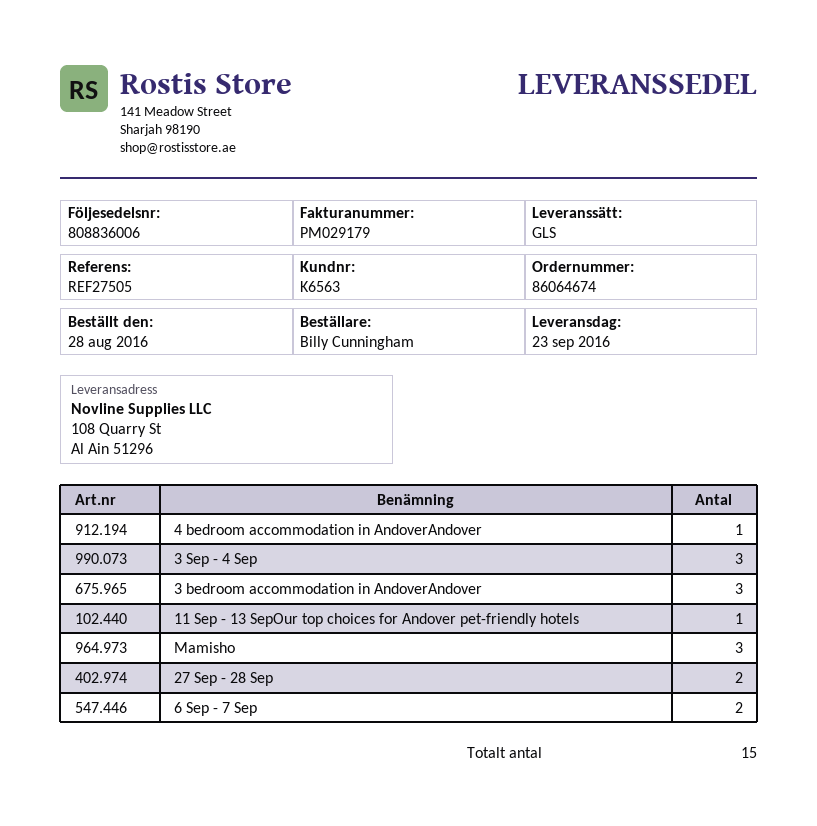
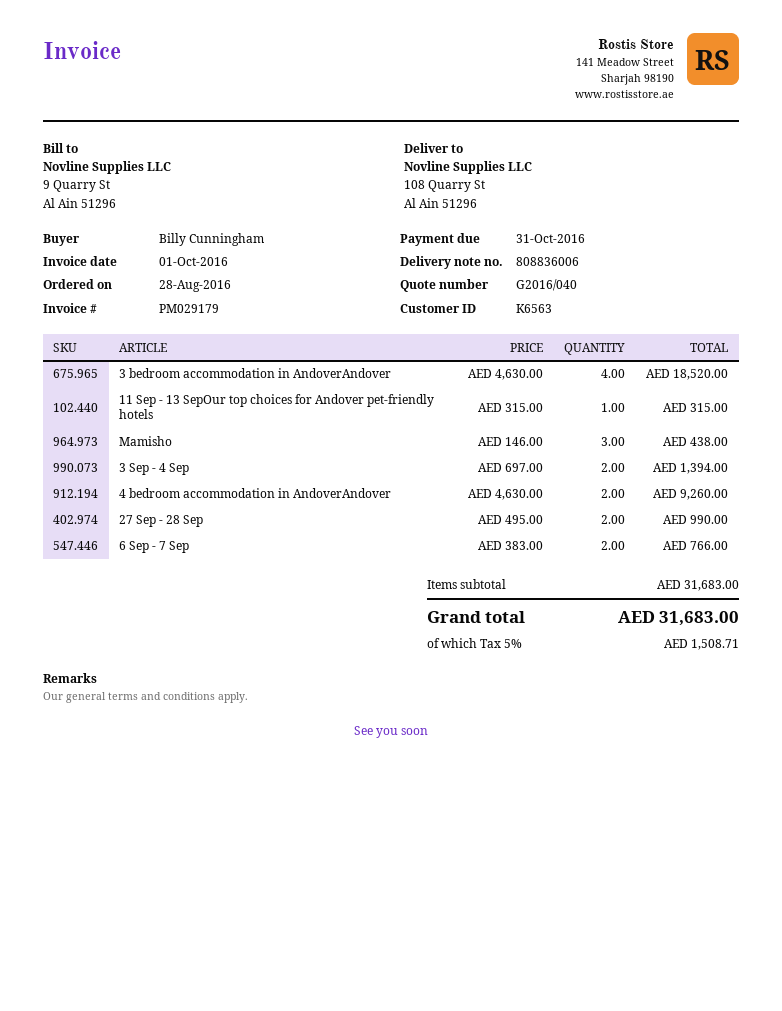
4 bedroom accommodation in AndoverAndover: 1 -> 2
3 Sep - 4 Sep: 3 -> 2
3 bedroom accommodation in AndoverAndover: 3 -> 4

